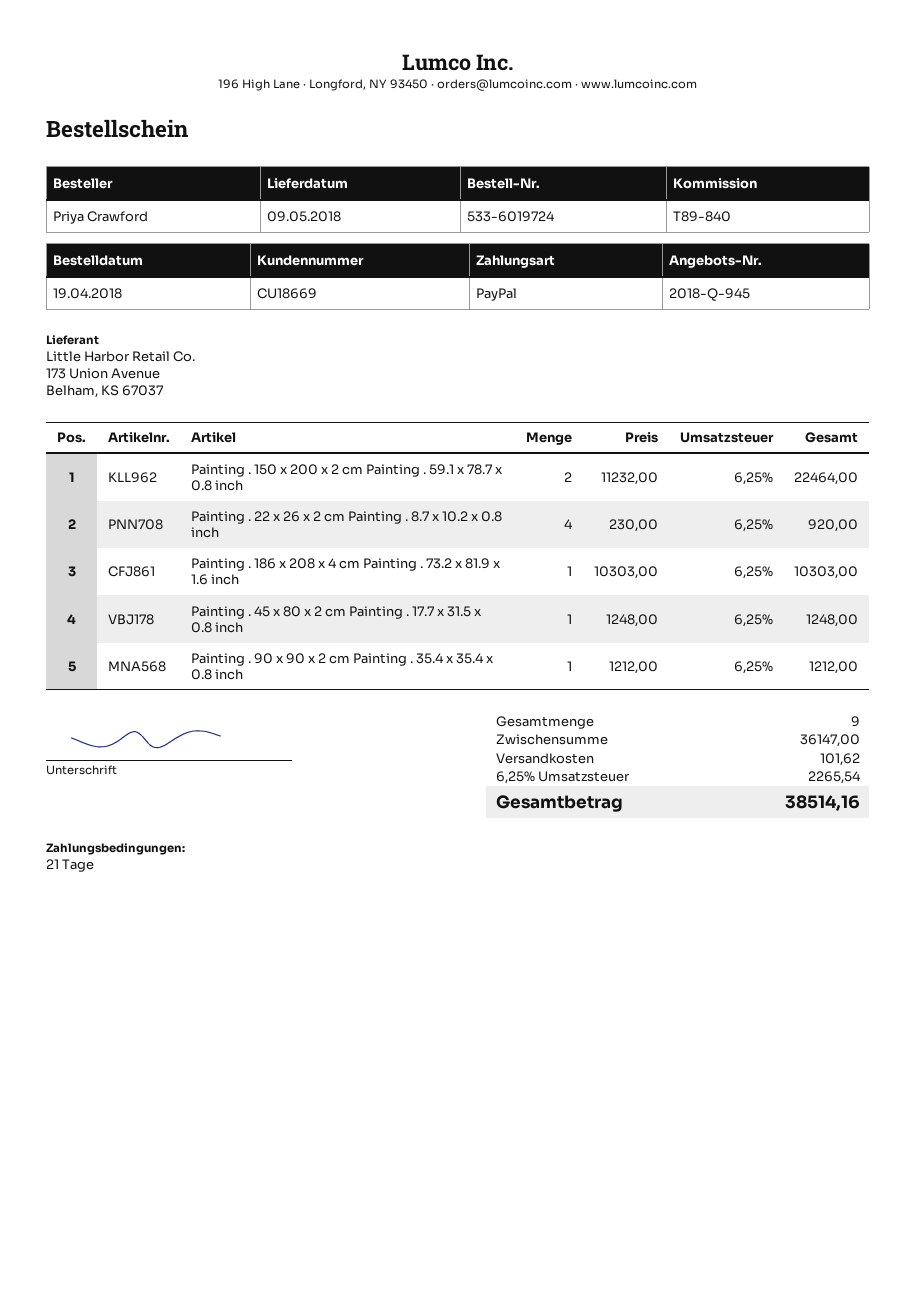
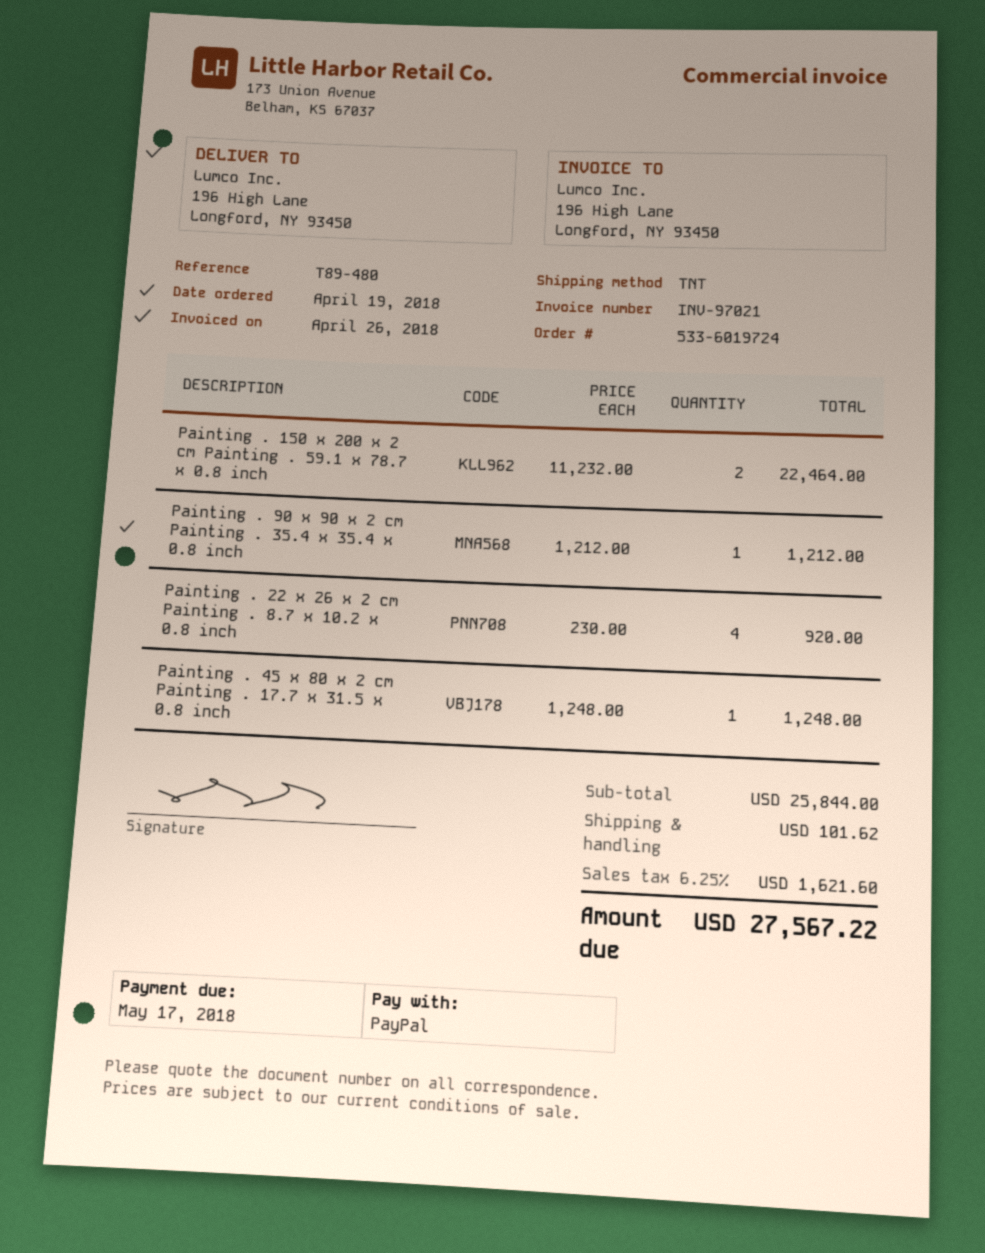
reference: T89-840 -> T89-480
Painting . 186 x 208 x 4 cm Painting . 73.2 x 81.9 x 1.6 inch: 1 x 10303.00 = 10303.00 -> none
subtotal: 36147.00 -> 25844.00
tax: 6.25% = 2265.54 -> 6.25% = 1621.60
total: 38514.16 -> 27567.22

